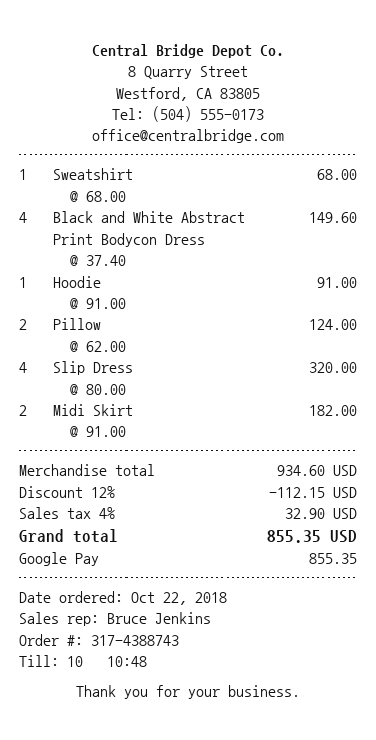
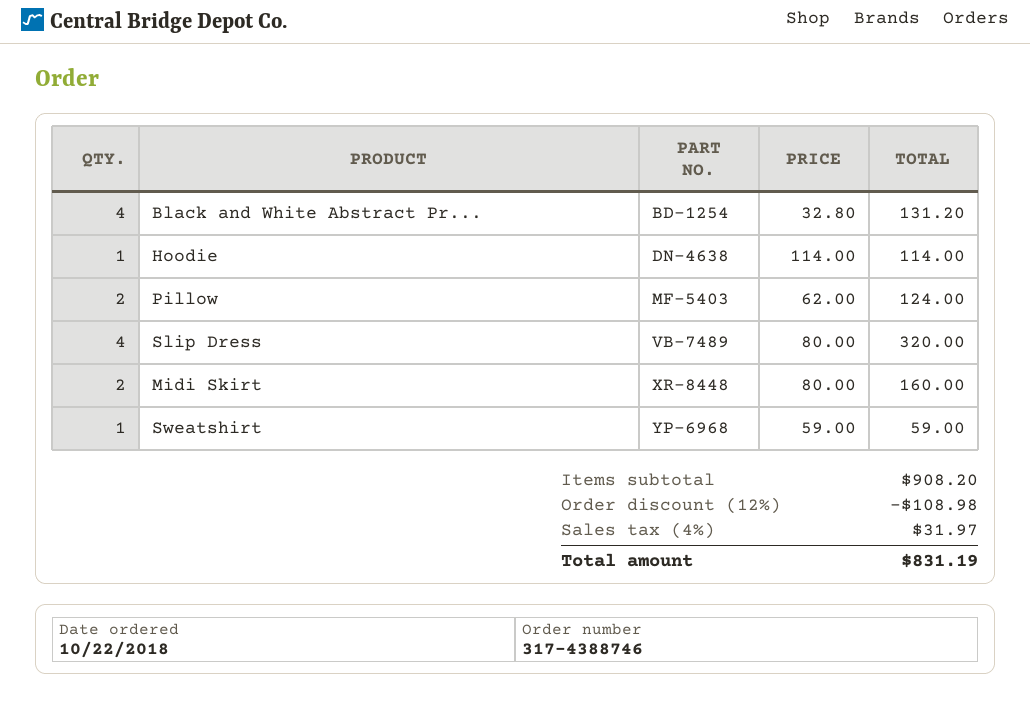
order number: 317-4388743 -> 317-4388746
Sweatshirt: 1 x 68.00 = 68.00 -> 1 x 59.00 = 59.00
Black and White Abstract Print Bodycon Dress: 4 x 37.40 = 149.60 -> 4 x 32.80 = 131.20
Hoodie: 1 x 91.00 = 91.00 -> 1 x 114.00 = 114.00
Midi Skirt: 2 x 91.00 = 182.00 -> 2 x 80.00 = 160.00
subtotal: 934.60 -> 908.20
discount: 12% = 112.15 -> 12% = 108.98
tax: 4% = 32.90 -> 4% = 31.97
total: 855.35 -> 831.19

